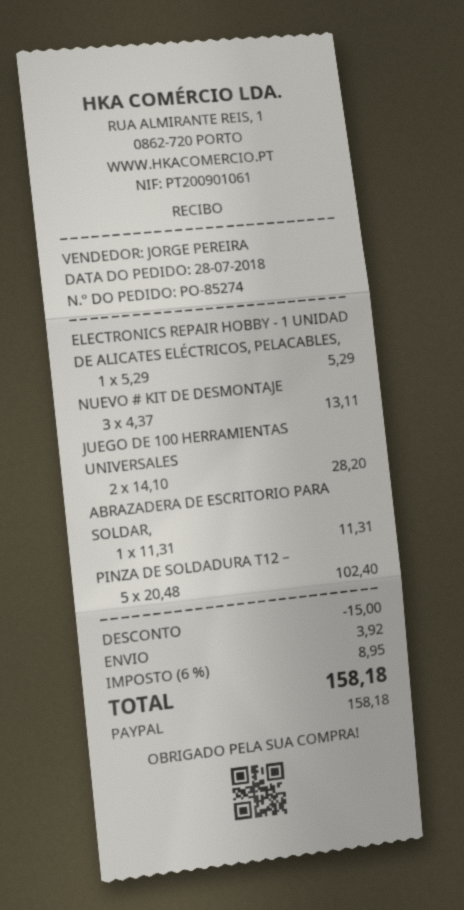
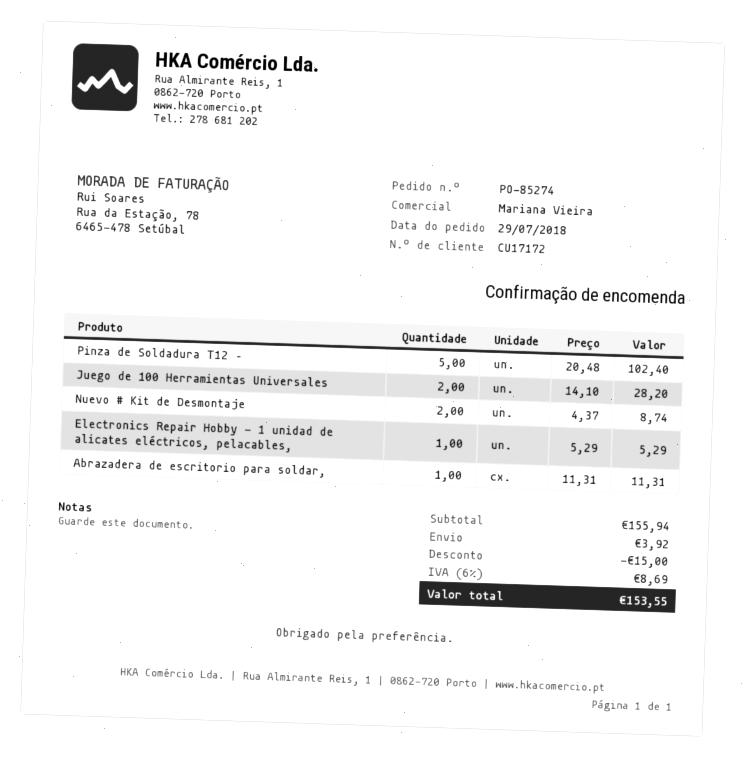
order date: 2018-07-28 -> 2018-07-29
sales rep: JORGE PEREIRA -> Mariana Vieira
NUEVO # KIT DE DESMONTAJE: 3 x 4.37 = 13.11 -> 2 x 4.37 = 8.74
tax: 6% = 8.95 -> 6% = 8.69
total: 158.18 -> 153.55

